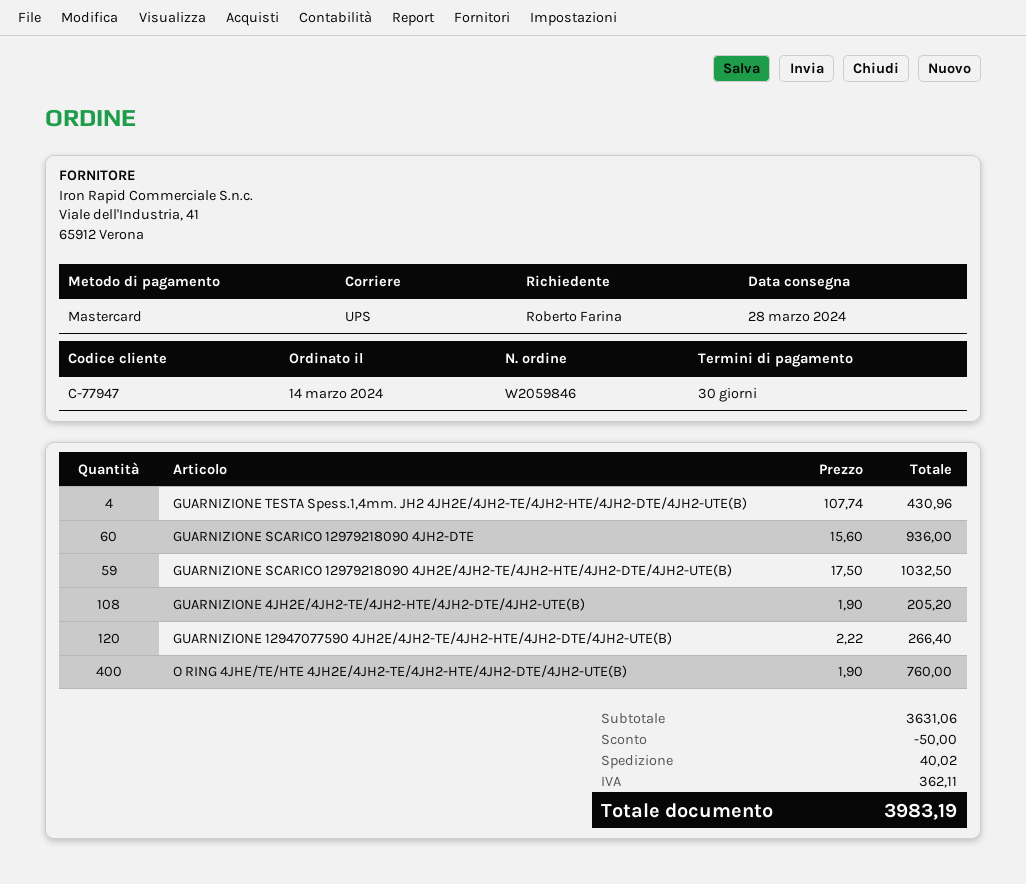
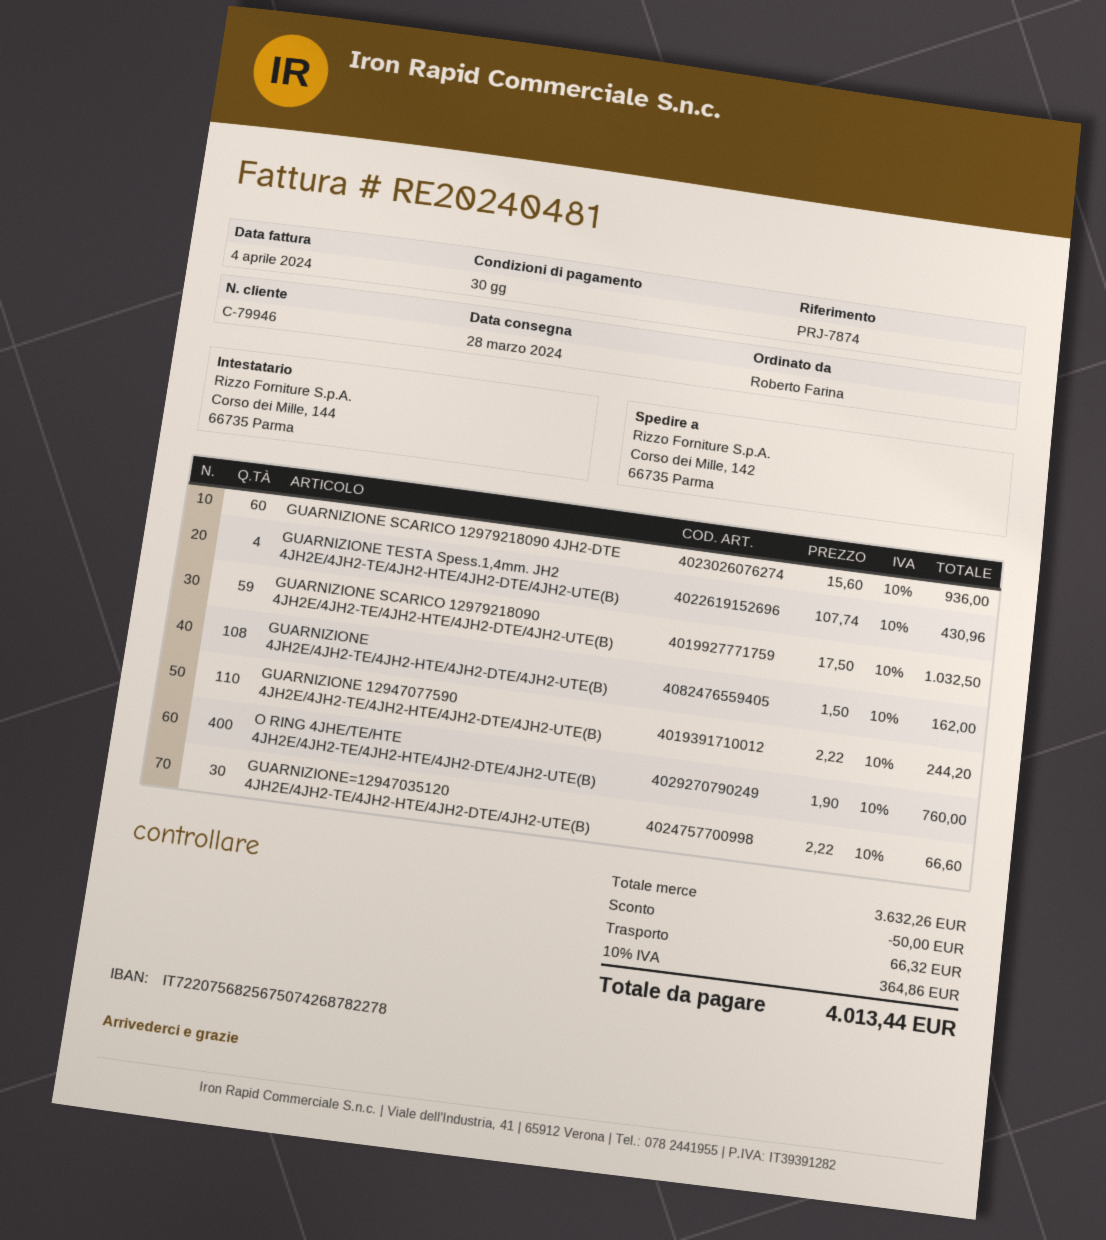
customer number: C-77947 -> C-79946
GUARNIZIONE 4JH2E/4JH2-TE/4JH2-HTE/4JH2-DTE/4JH2-UTE(B): 108 x 1.90 = 205.20 -> 108 x 1.50 = 162.00
GUARNIZIONE 12947077590 4JH2E/4JH2-TE/4JH2-HTE/4JH2-DTE/4JH2-UTE(B): 120 x 2.22 = 266.40 -> 110 x 2.22 = 244.20
GUARNIZIONE=12947035120 4JH2E/4JH2-TE/4JH2-HTE/4JH2-DTE/4JH2-UTE(B): none -> 30 x 2.22 = 66.60
subtotal: 3631.06 -> 3632.26
shipping: 40.02 -> 66.32
tax: 362.11 -> 364.86
total: 3983.19 -> 4013.44

